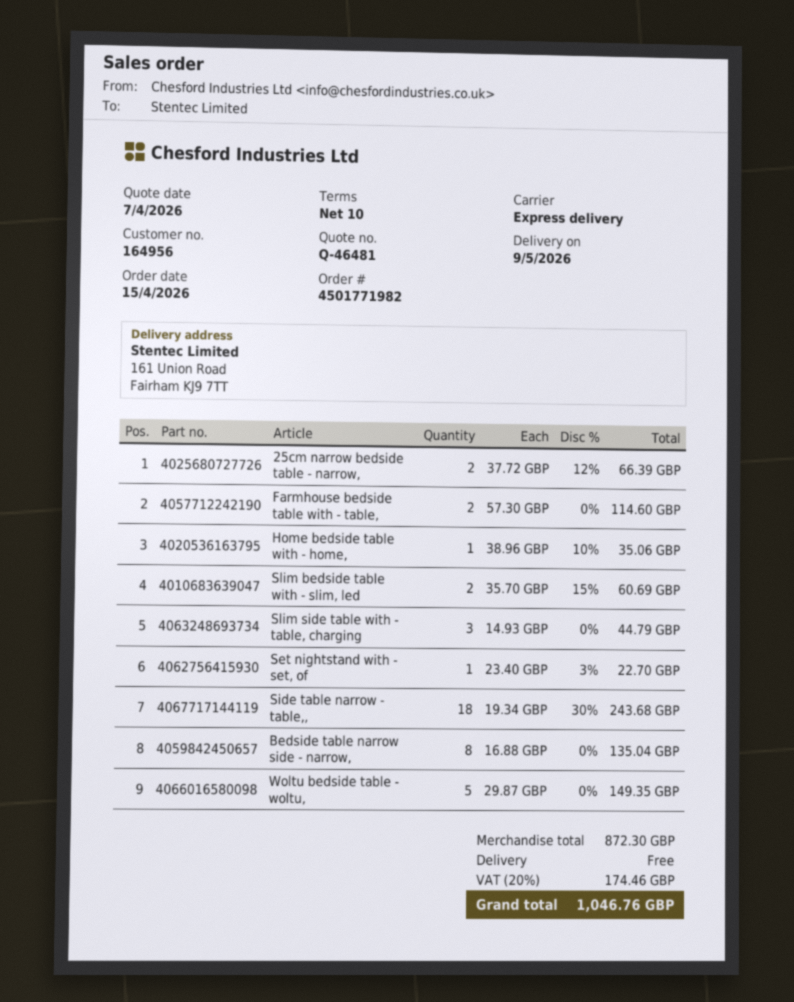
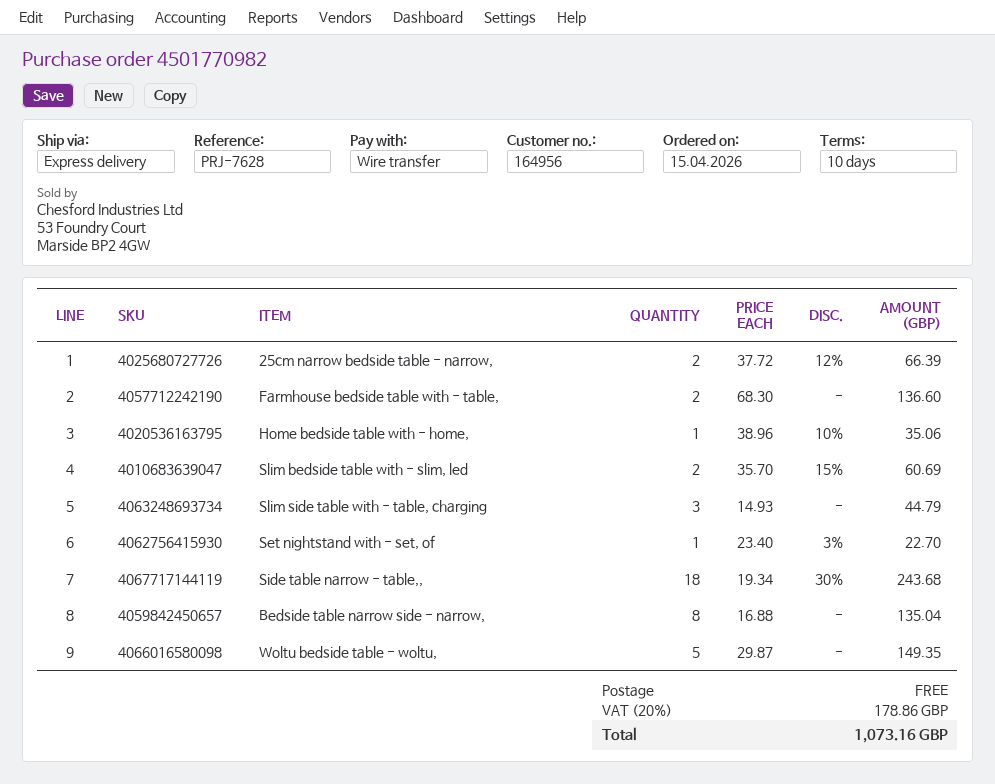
order number: 4501771982 -> 4501770982
Farmhouse bedside table with - table,: 2 x 57.30 = 114.60 -> 2 x 68.30 = 136.60
tax: 20% = 174.46 -> 20% = 178.86
total: 1046.76 -> 1073.16

